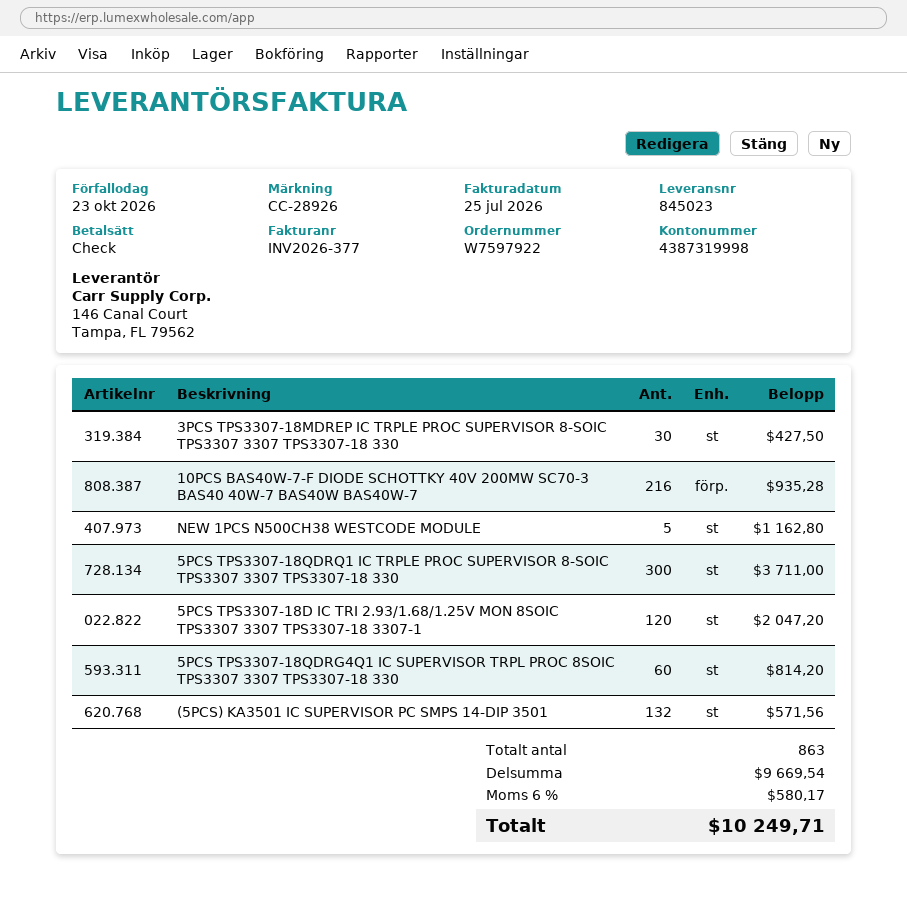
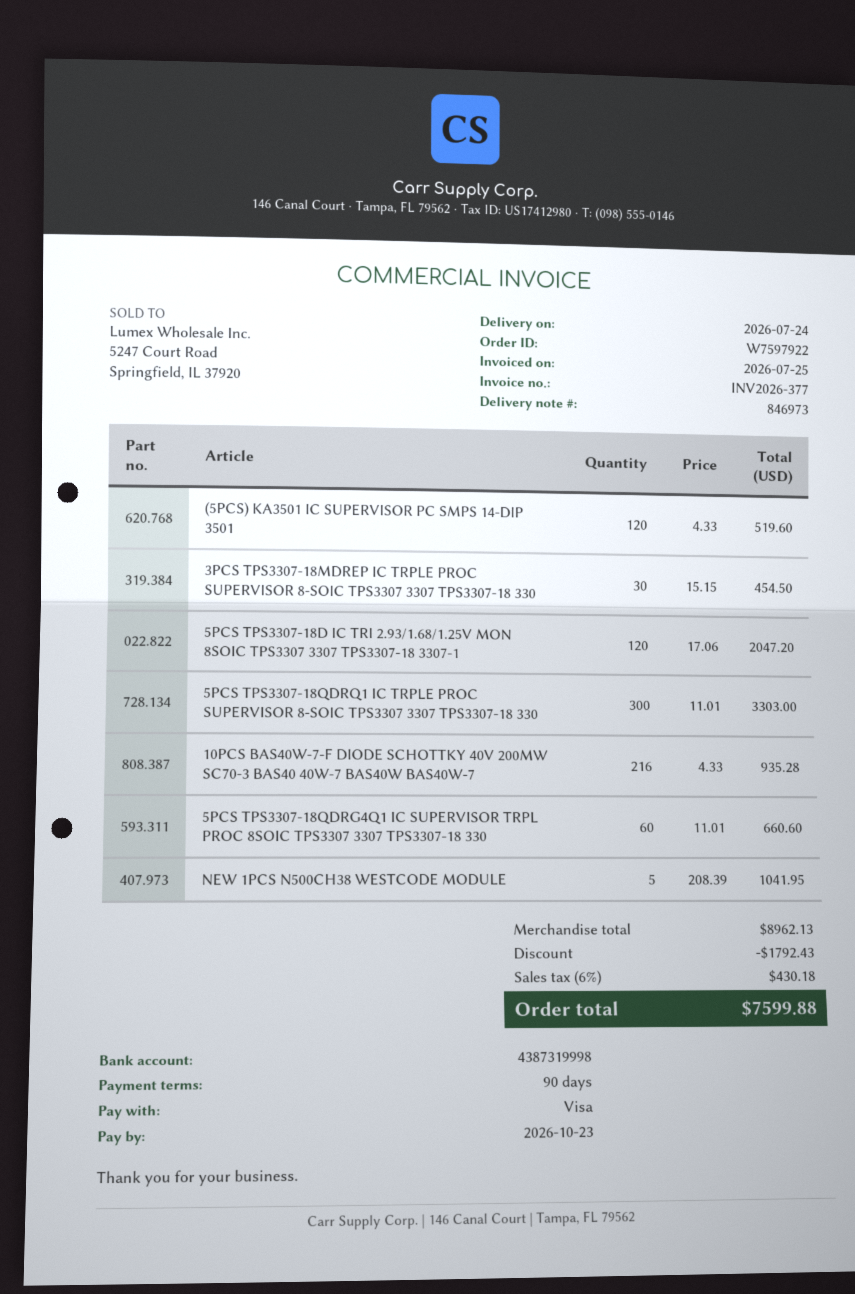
delivery note number: 845023 -> 846973
payment method: cheque -> Visa
3PCS TPS3307-18MDREP IC TRPLE PROC SUPERVISOR 8-SOIC TPS3307 3307 TPS3307-18 330: 30 for 427.50 -> 30 for 454.50
NEW 1PCS N500CH38 WESTCODE MODULE: 5 for 1162.80 -> 5 for 1041.95
5PCS TPS3307-18QDRQ1 IC TRPLE PROC SUPERVISOR 8-SOIC TPS3307 3307 TPS3307-18 330: 300 for 3711.00 -> 300 for 3303.00
5PCS TPS3307-18QDRG4Q1 IC SUPERVISOR TRPL PROC 8SOIC TPS3307 3307 TPS3307-18 330: 60 for 814.20 -> 60 for 660.60
(5PCS) KA3501 IC SUPERVISOR PC SMPS 14-DIP 3501: 132 for 571.56 -> 120 for 519.60
subtotal: 9669.54 -> 8962.13
discount: none -> 1792.43
tax: 6% = 580.17 -> 6% = 430.18
total: 10249.71 -> 7599.88

